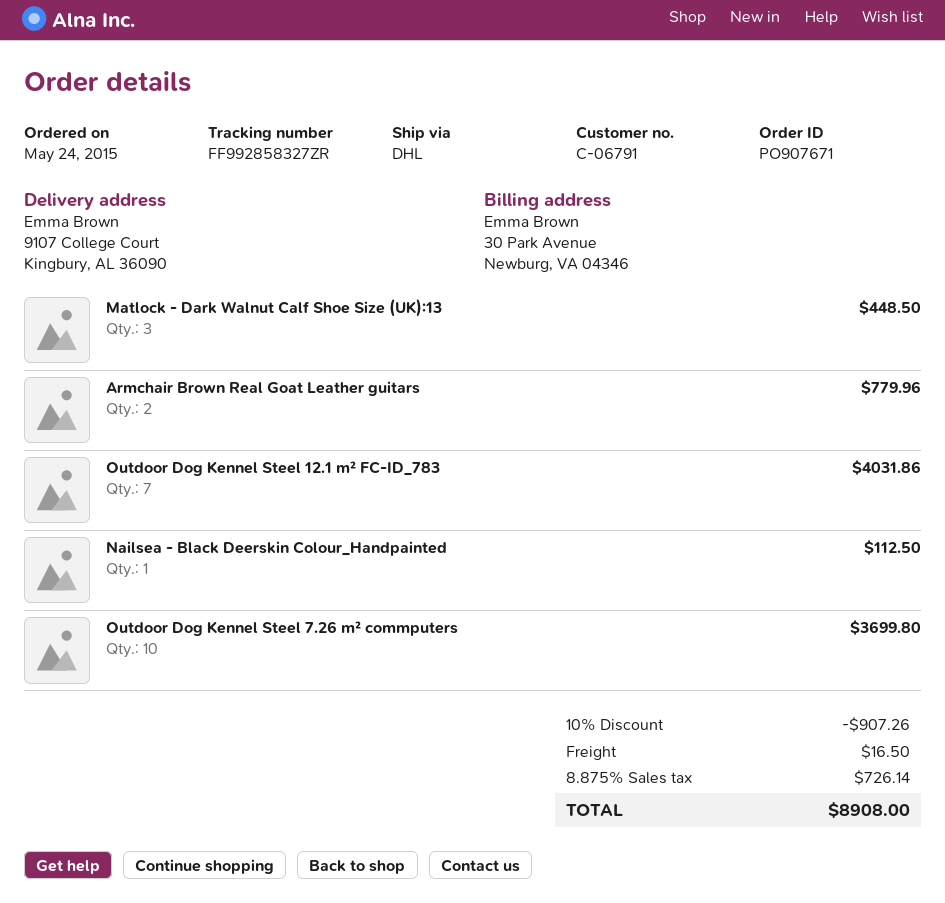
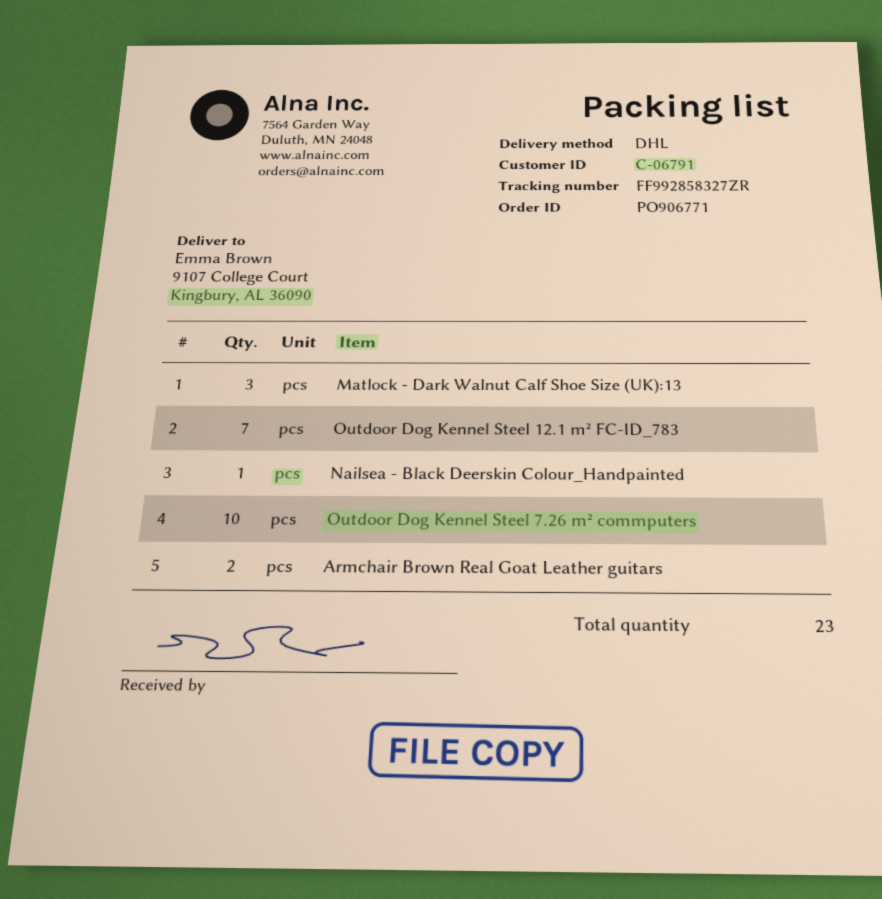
order number: PO907671 -> PO906771

